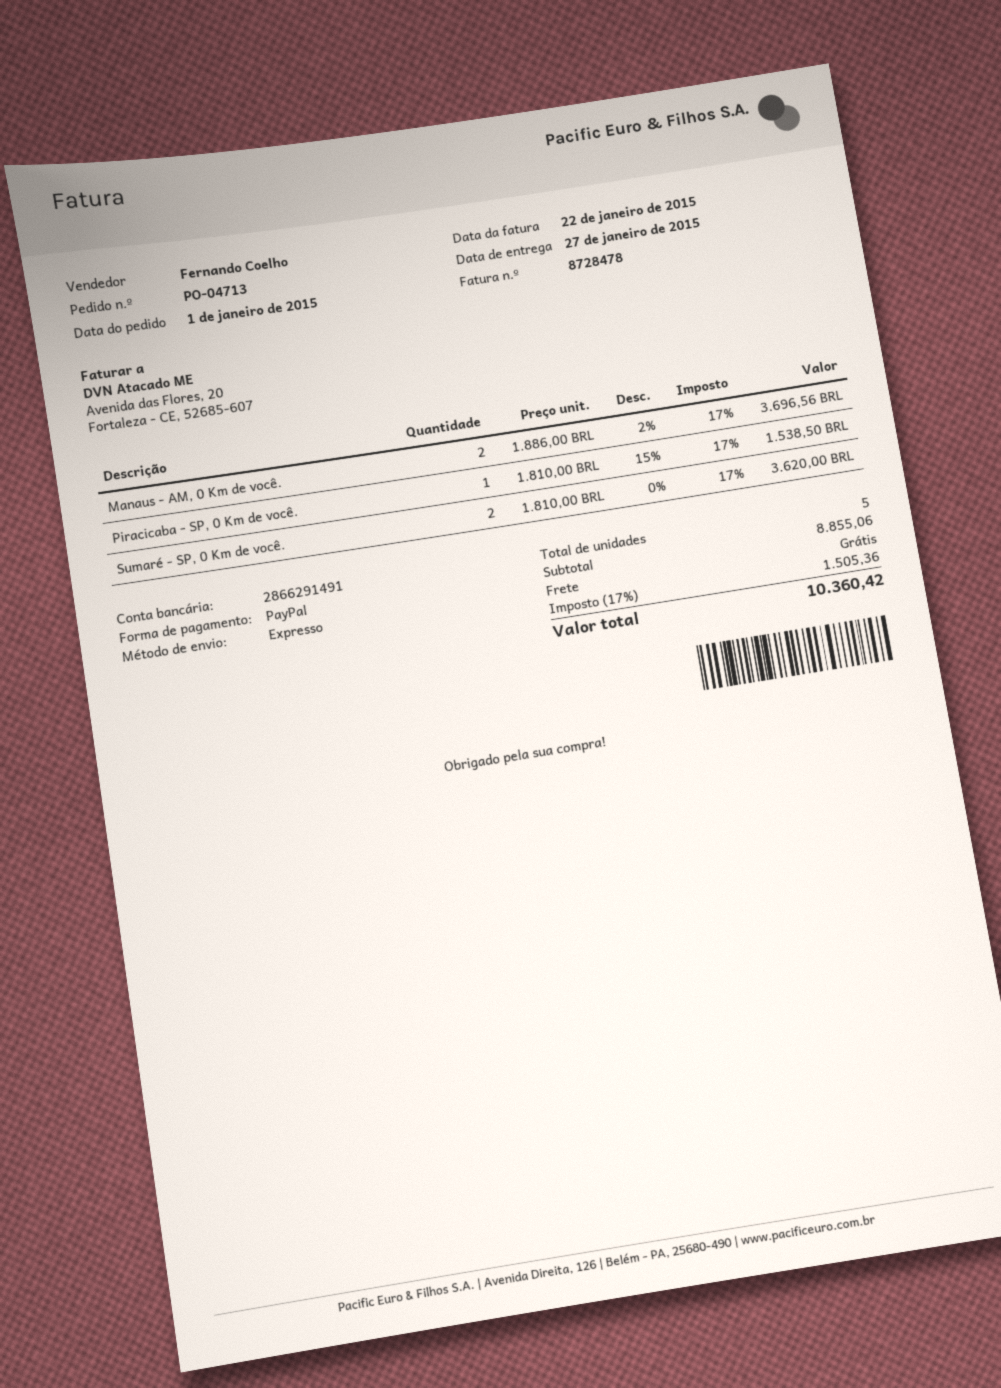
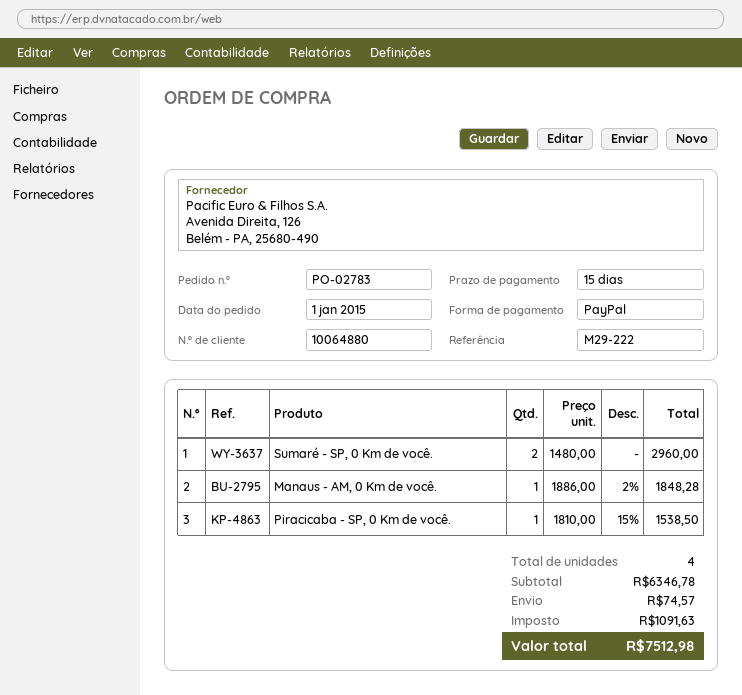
order number: PO-04713 -> PO-02783
Manaus - AM, 0 Km de você.: 2 x 1886.00 - 2% = 3696.56 -> 1 x 1886.00 - 2% = 1848.28
Sumaré - SP, 0 Km de você.: 2 x 1810.00 = 3620.00 -> 2 x 1480.00 = 2960.00
total quantity: 5 -> 4
subtotal: 8855.06 -> 6346.78
shipping: 0.00 -> 74.57
tax: 1505.36 -> 1091.63
total: 10360.42 -> 7512.98

